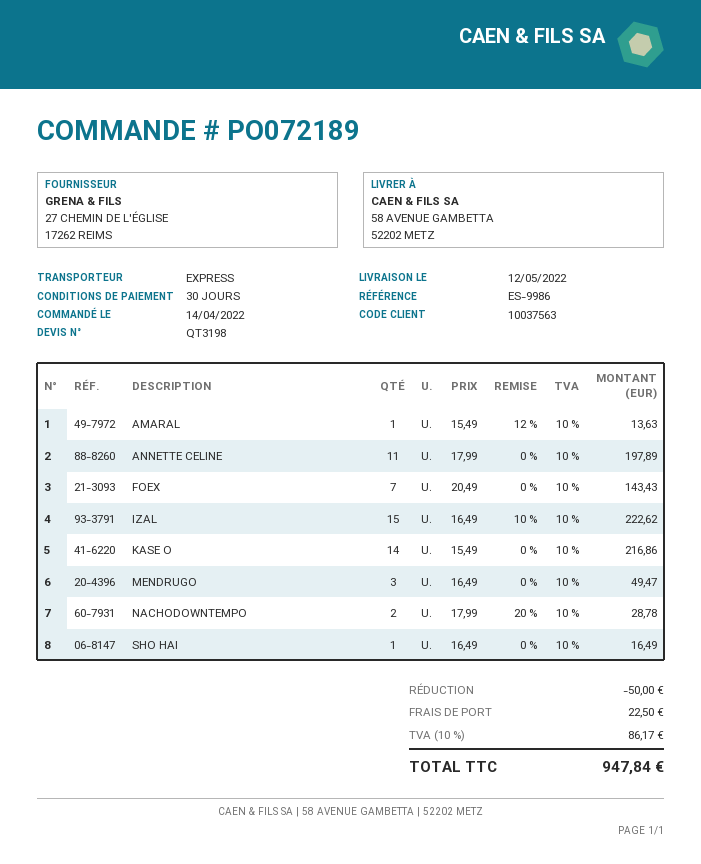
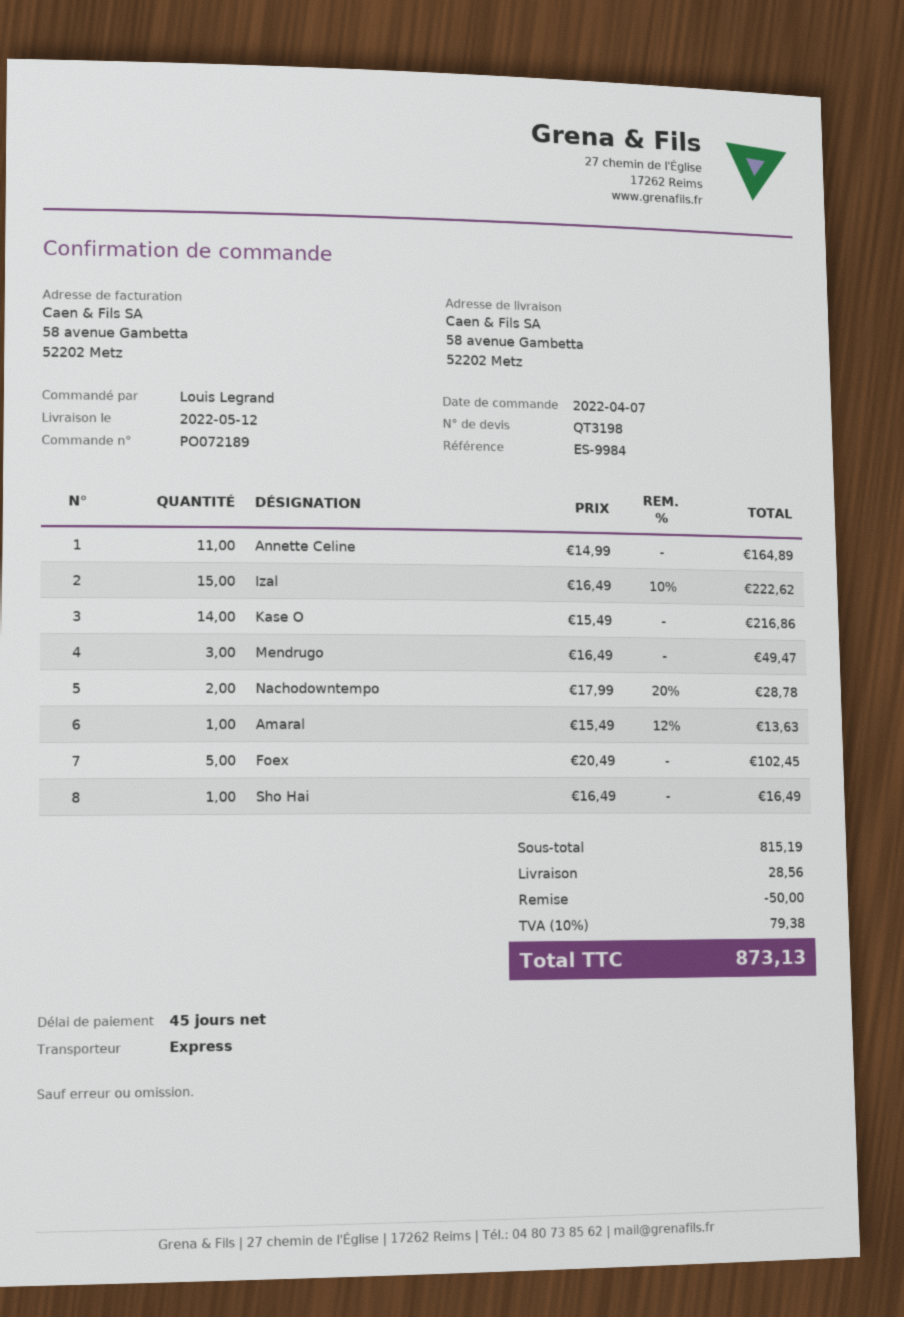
order date: 2022-04-14 -> 2022-04-07
payment terms: 30 days -> 45 days
reference: ES-9986 -> ES-9984
ANNETTE CELINE: 11 x 17.99 = 197.89 -> 11 x 14.99 = 164.89
FOEX: 7 x 20.49 = 143.43 -> 5 x 20.49 = 102.45
shipping: 22.50 -> 28.56
tax: 10% = 86.17 -> 10% = 79.38
total: 947.84 -> 873.13

